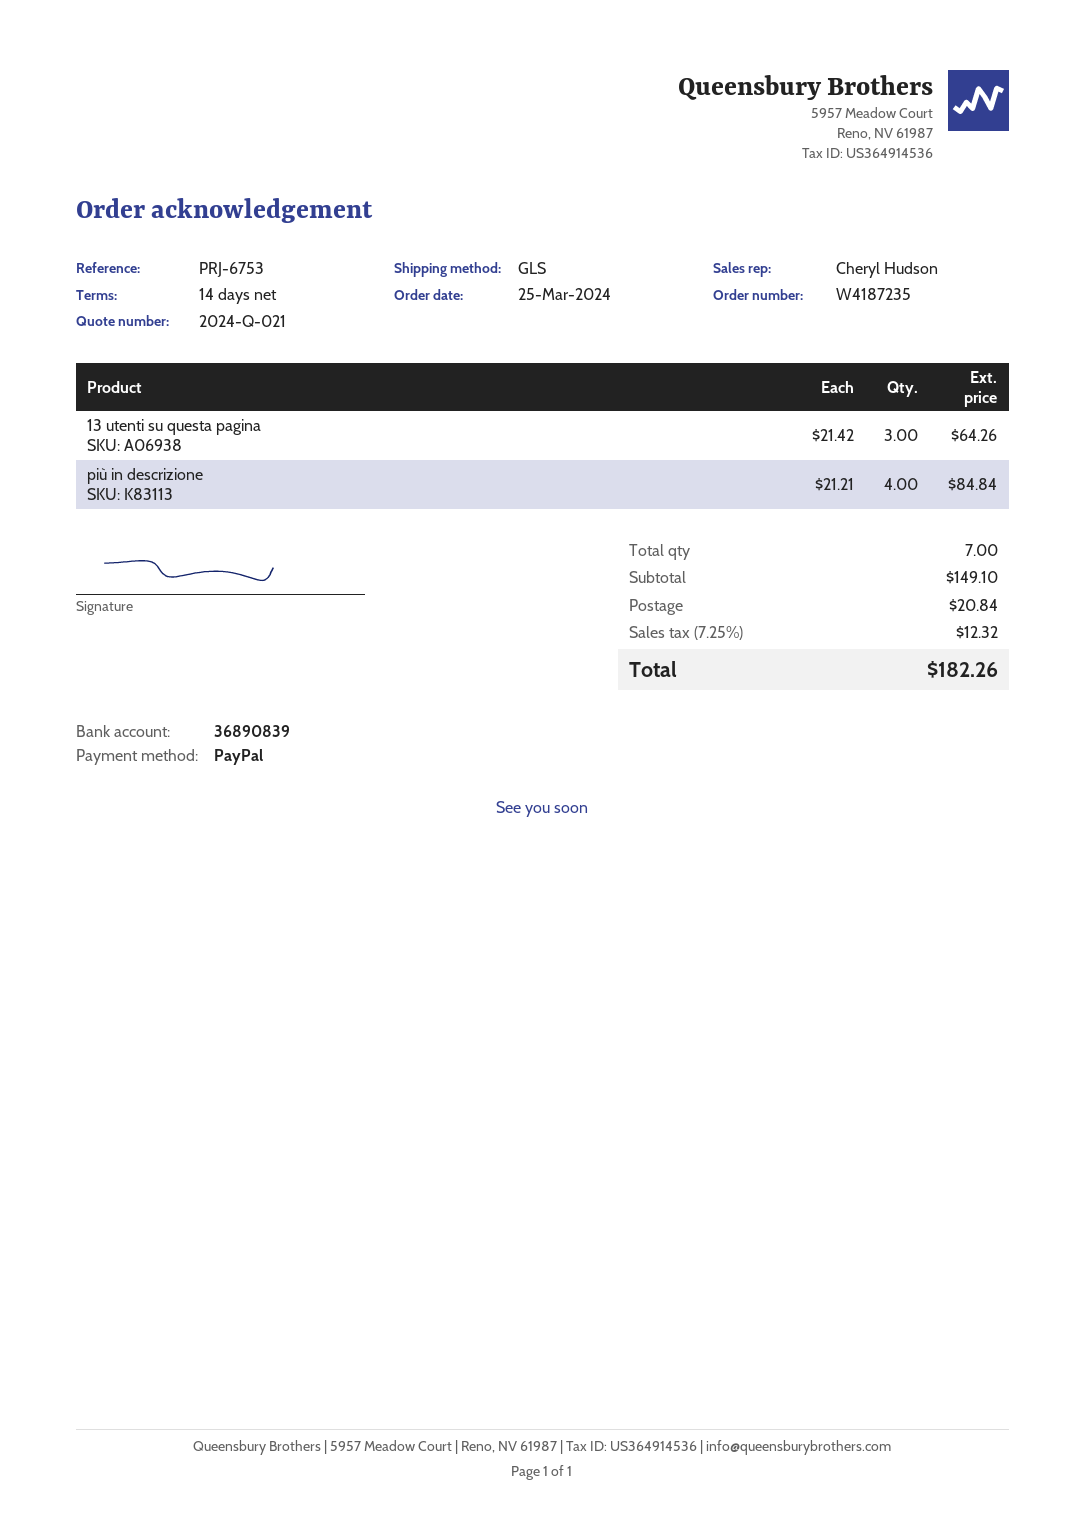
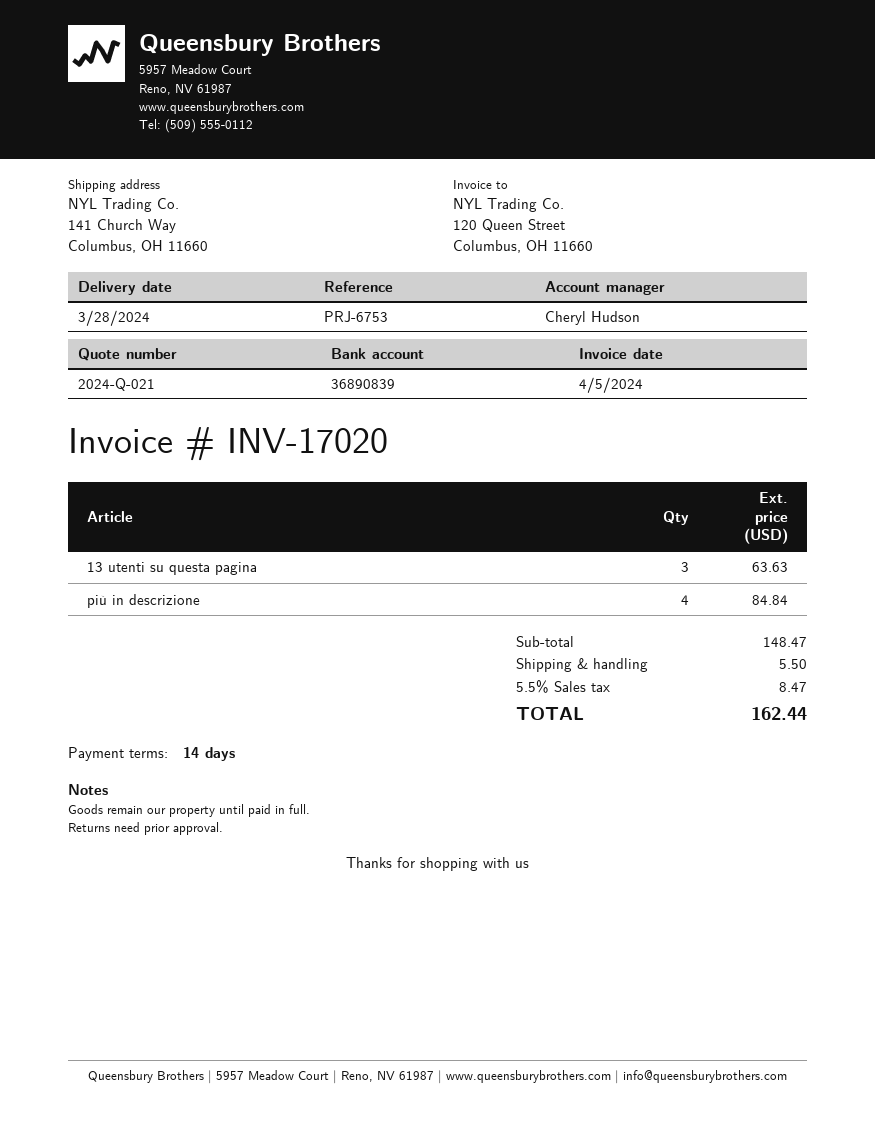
13 utenti su questa pagina: 3 for 64.26 -> 3 for 63.63
subtotal: 149.10 -> 148.47
shipping: 20.84 -> 5.50
tax: 7.25% = 12.32 -> 5.5% = 8.47
total: 182.26 -> 162.44

